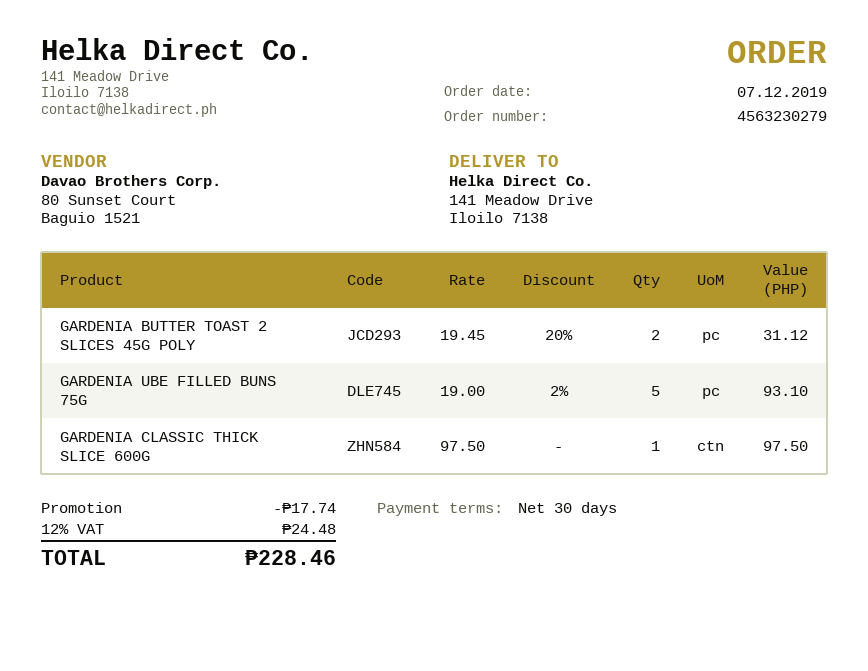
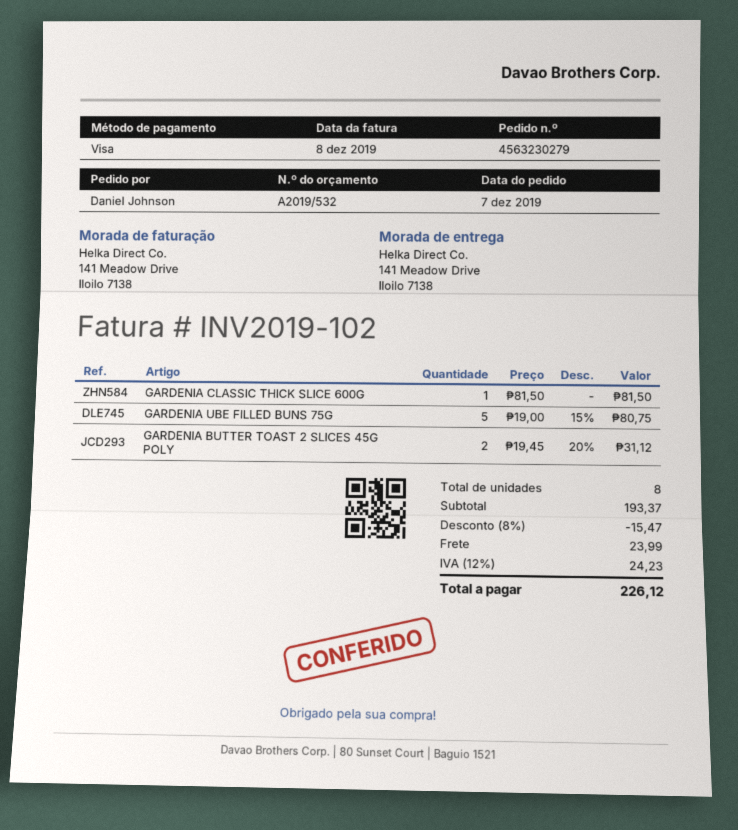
GARDENIA UBE FILLED BUNS 75G: 5 x 19.00 - 2% = 93.10 -> 5 x 19.00 - 15% = 80.75
GARDENIA CLASSIC THICK SLICE 600G: 1 x 97.50 = 97.50 -> 1 x 81.50 = 81.50
discount: 17.74 -> 15.47
shipping: none -> 23.99
tax: 12% = 24.48 -> 12% = 24.23
total: 228.46 -> 226.12

